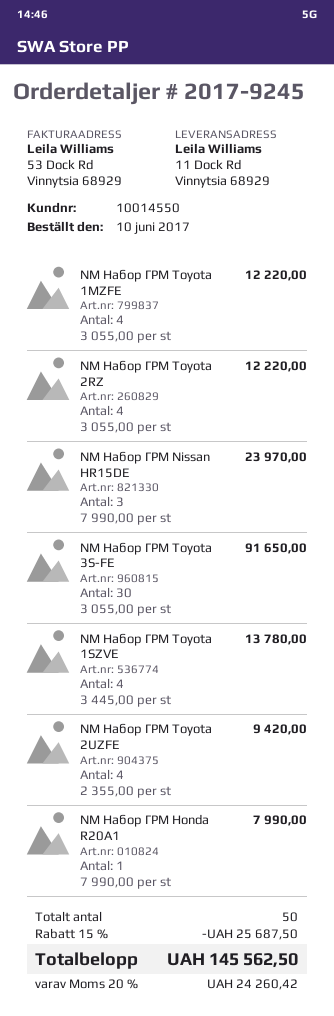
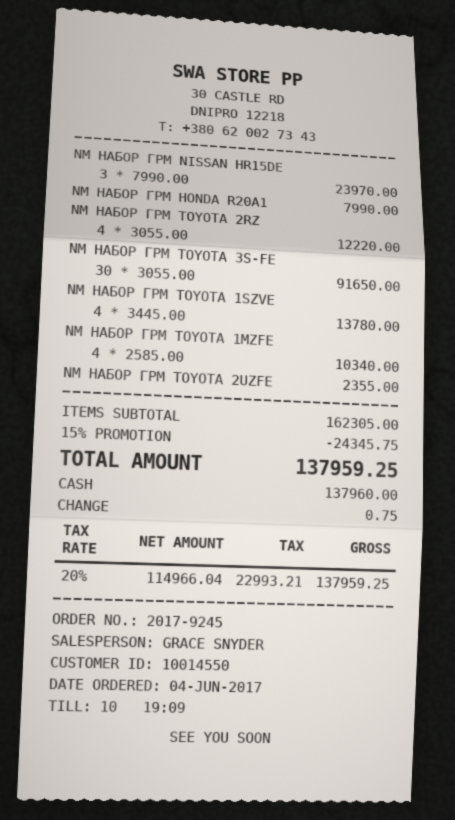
order date: 2017-06-10 -> 2017-06-04
NM Набор ГРМ Toyota 1MZFE: 4 x 3055.00 = 12220.00 -> 4 x 2585.00 = 10340.00
NM Набор ГРМ Toyota 2UZFE: 4 x 2355.00 = 9420.00 -> 1 x 2355.00 = 2355.00
discount: 15% = 25687.50 -> 15% = 24345.75
tax: 20% = 24260.42 -> 20% = 22993.21
total: 145562.50 -> 137959.25

